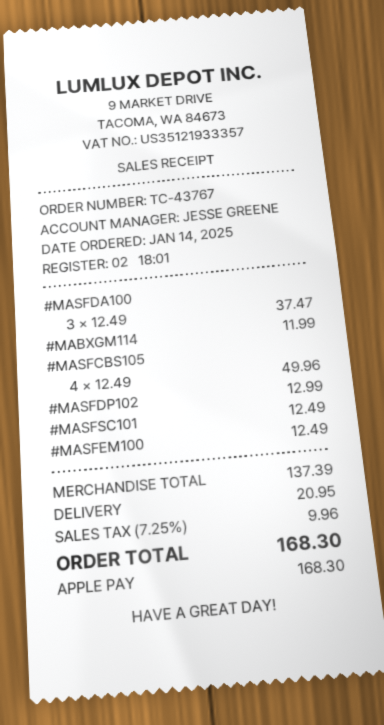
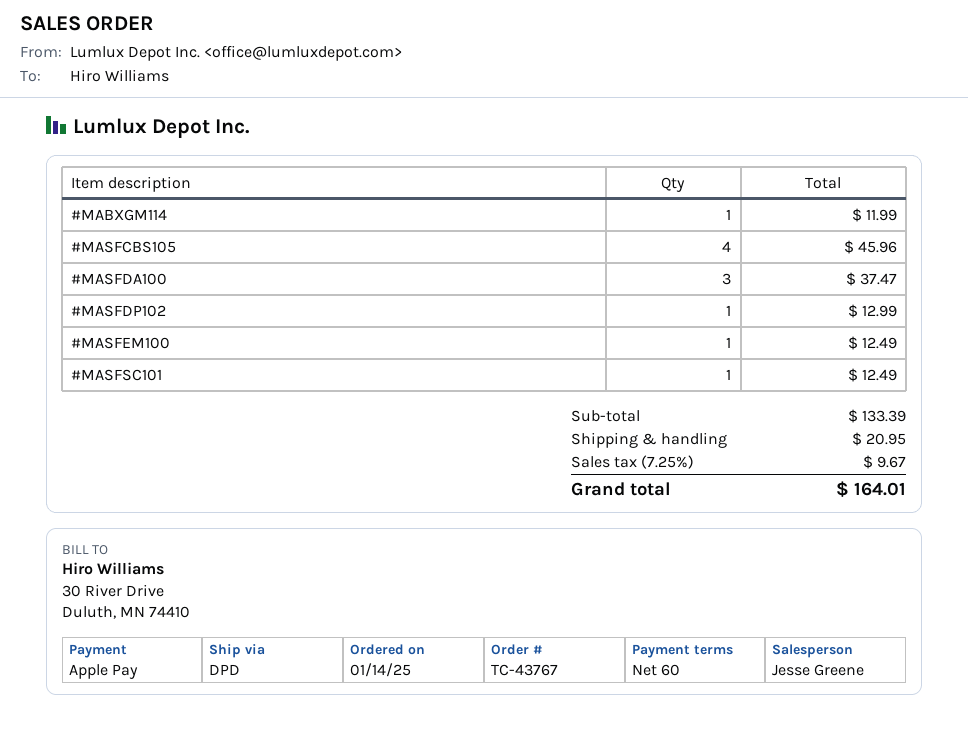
#MASFCBS105: 4 for 49.96 -> 4 for 45.96
subtotal: 137.39 -> 133.39
tax: 7.25% = 9.96 -> 7.25% = 9.67
total: 168.30 -> 164.01

